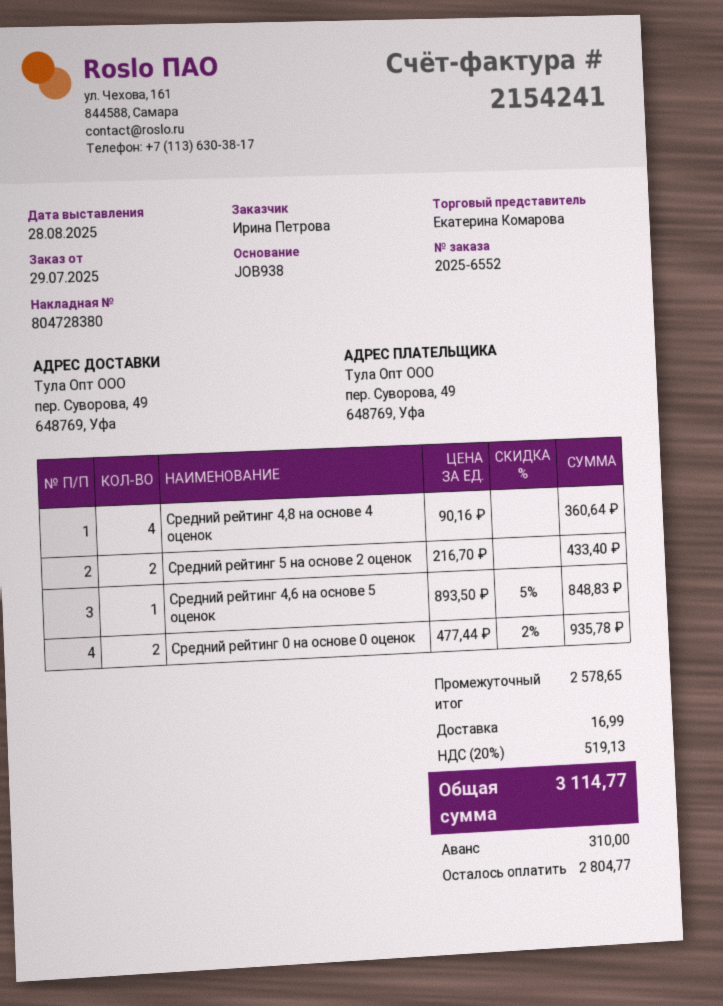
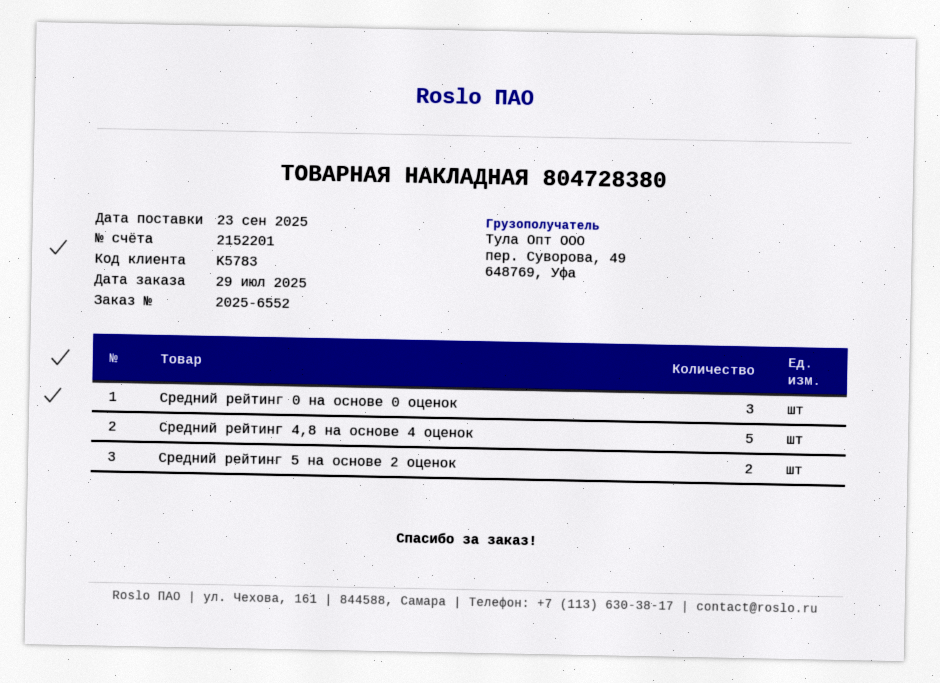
invoice number: 2154241 -> 2152201
Средний рейтинг 4,8 на основе 4 оценок: 4 -> 5
Средний рейтинг 4,6 на основе 5 оценок: 1 -> none
Средний рейтинг 0 на основе 0 оценок: 2 -> 3

